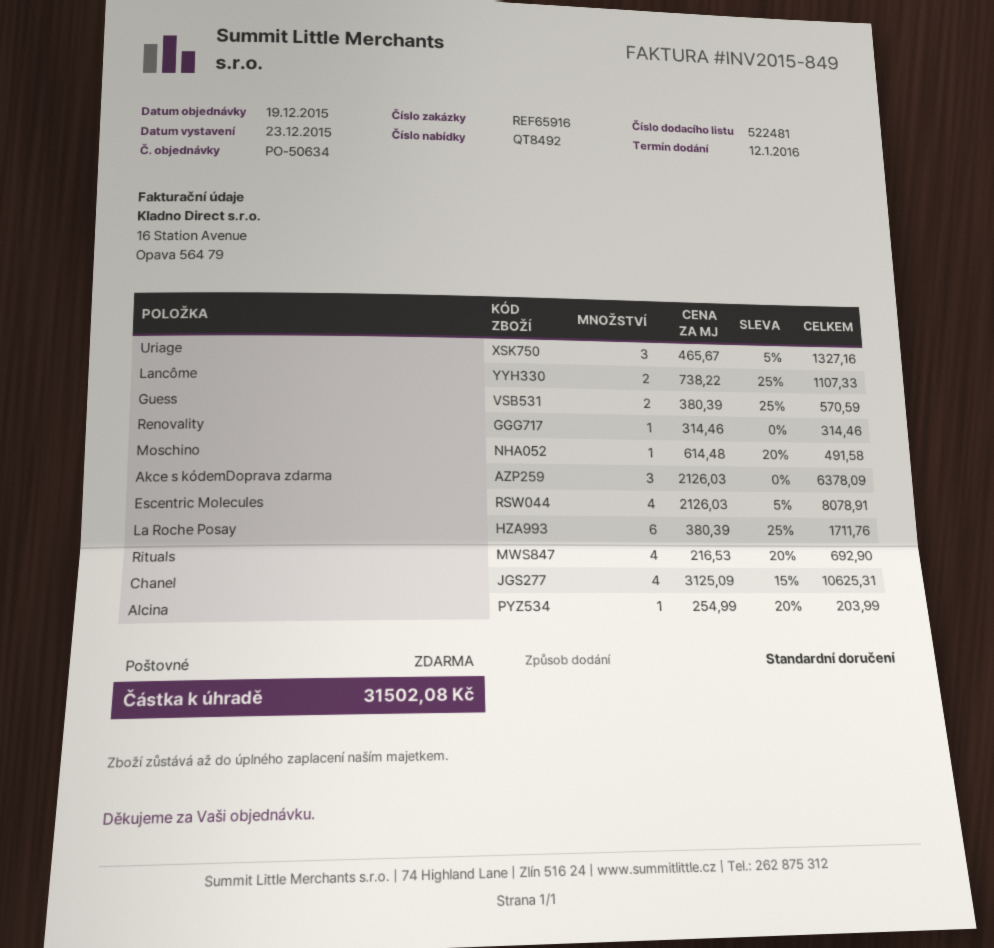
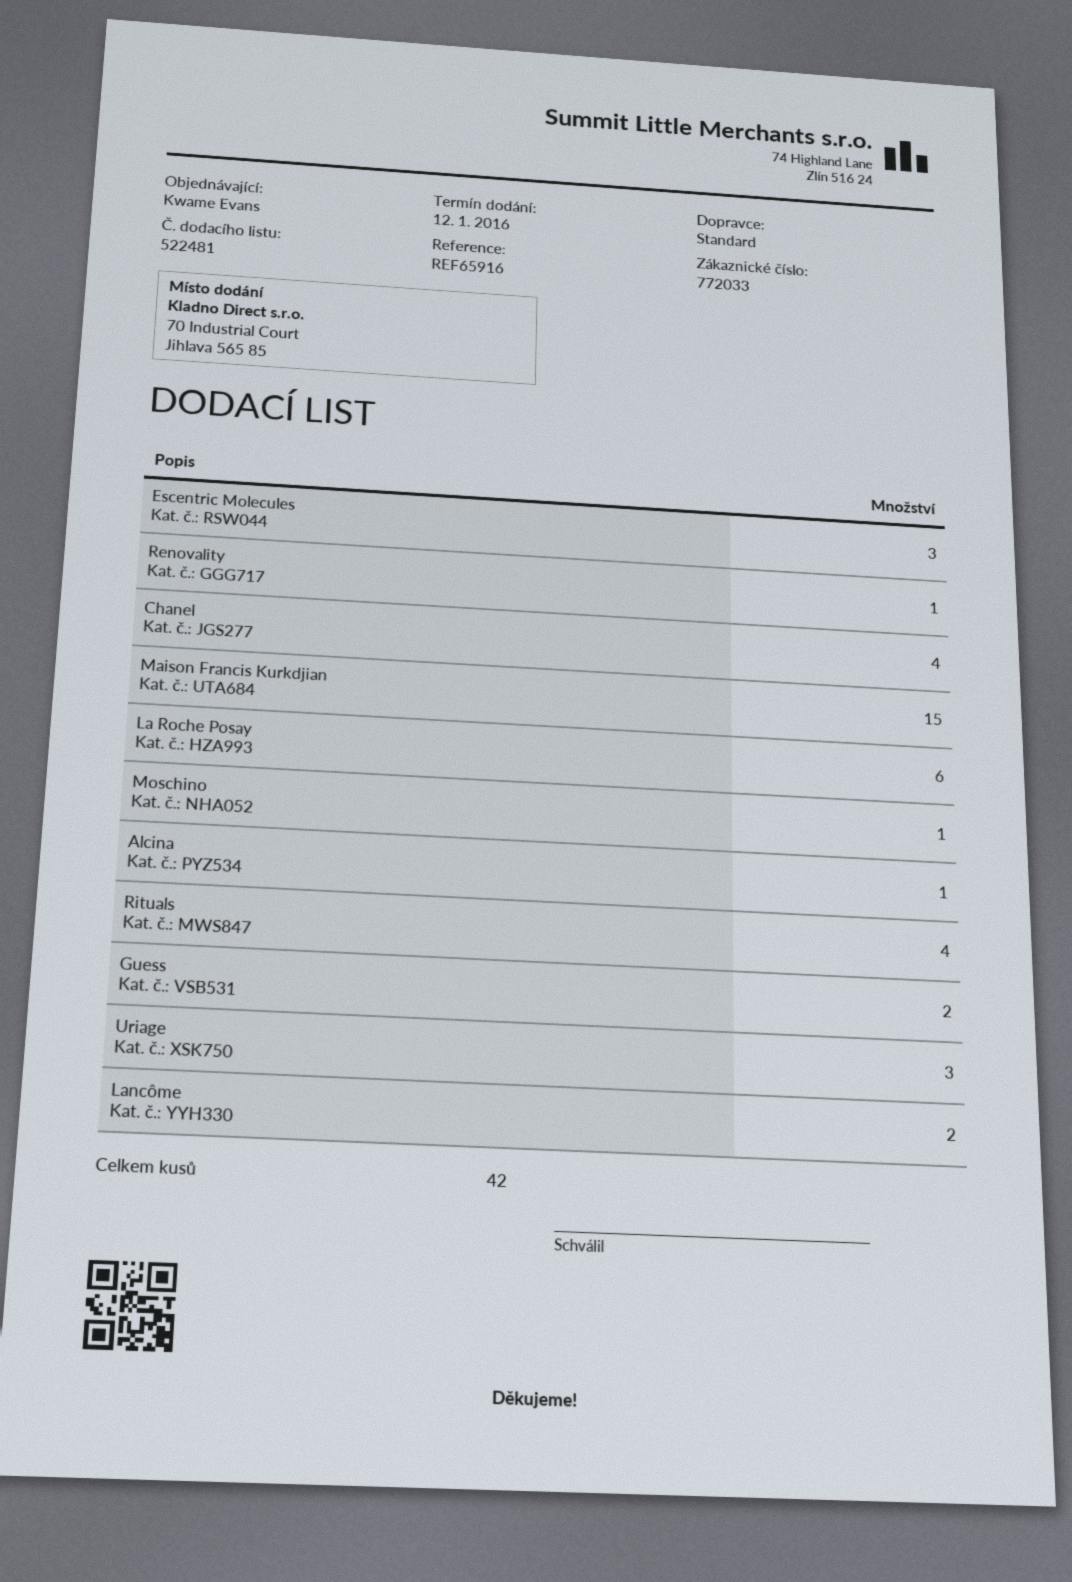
Akce s kódemDoprava zdarma: 3 -> none
Escentric Molecules: 4 -> 3
Maison Francis Kurkdjian: none -> 15

